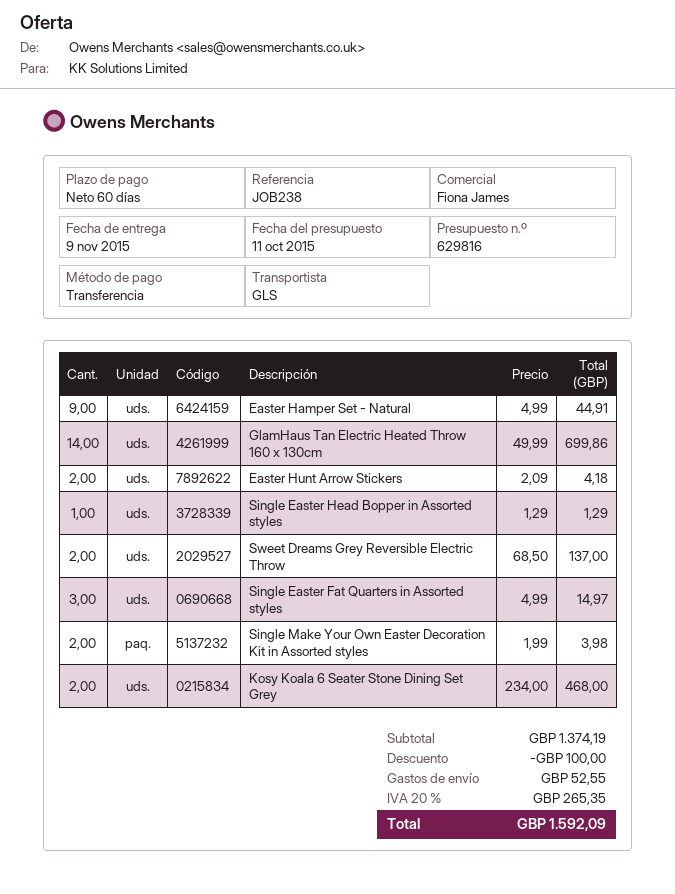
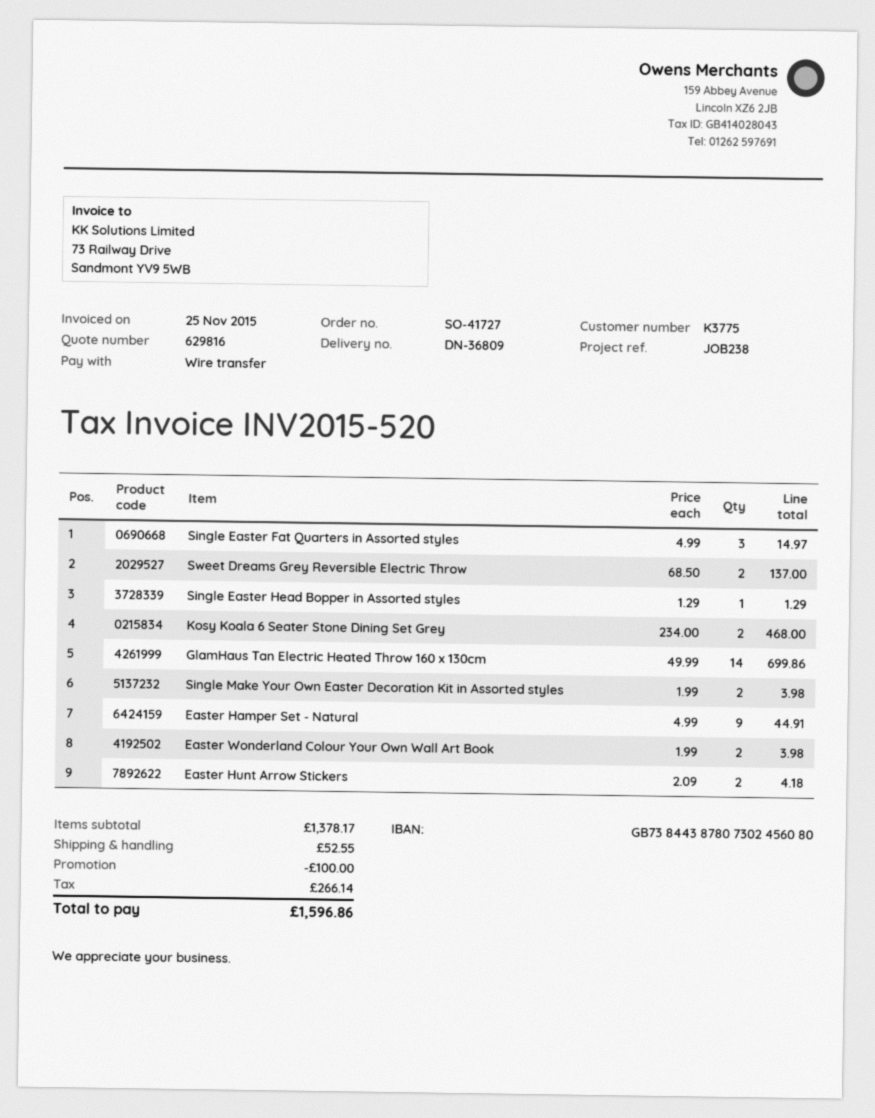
Easter Wonderland Colour Your Own Wall Art Book: none -> 2 x 1.99 = 3.98
subtotal: 1374.19 -> 1378.17
tax: 265.35 -> 266.14
total: 1592.09 -> 1596.86

